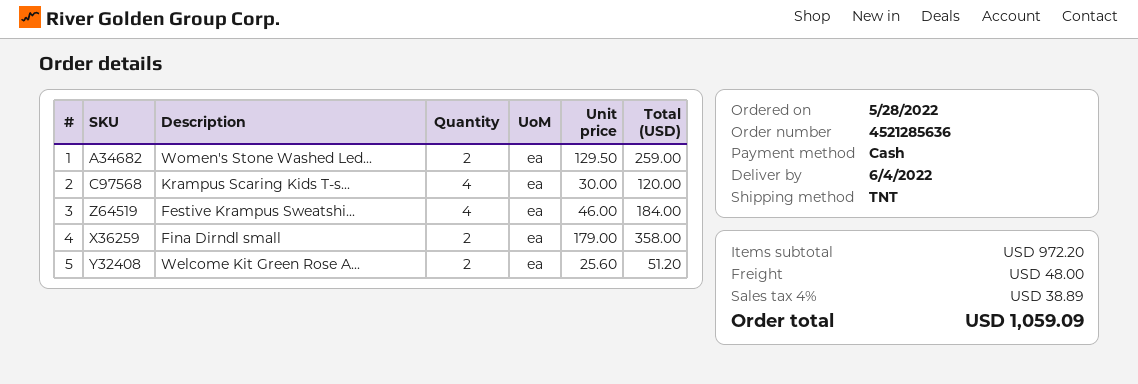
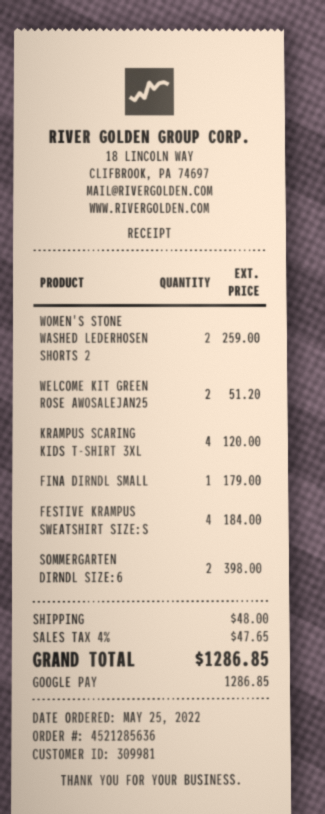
order date: 2022-05-28 -> 2022-05-25
payment method: cash -> Google Pay
Fina Dirndl small: 2 for 358.00 -> 1 for 179.00
SOMMERGARTEN DIRNDL SIZE:6: none -> 2 for 398.00
tax: 4% = 38.89 -> 4% = 47.65
total: 1059.09 -> 1286.85

